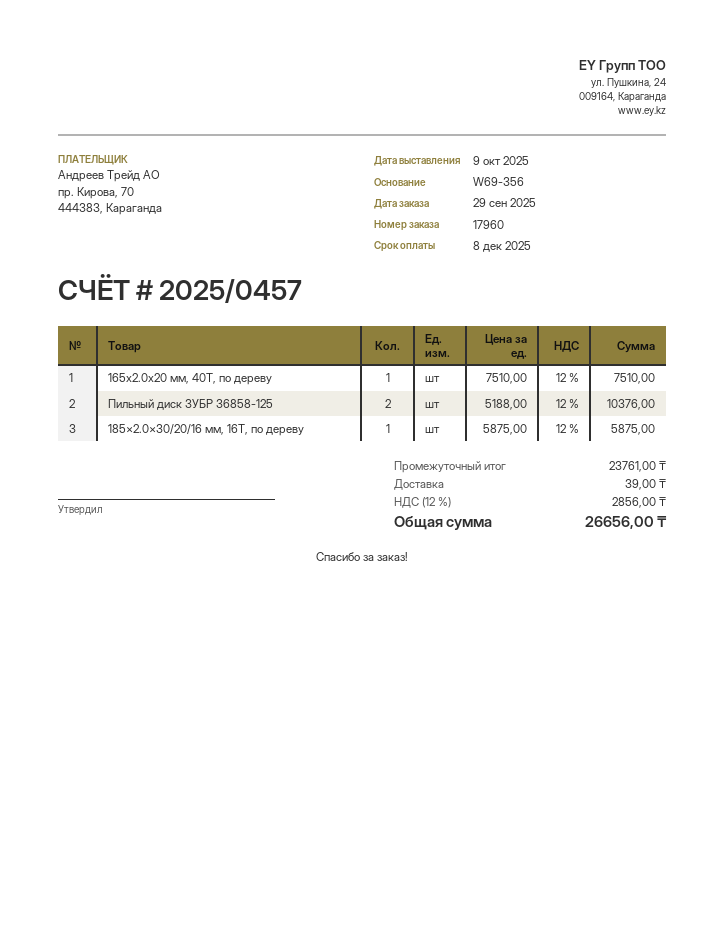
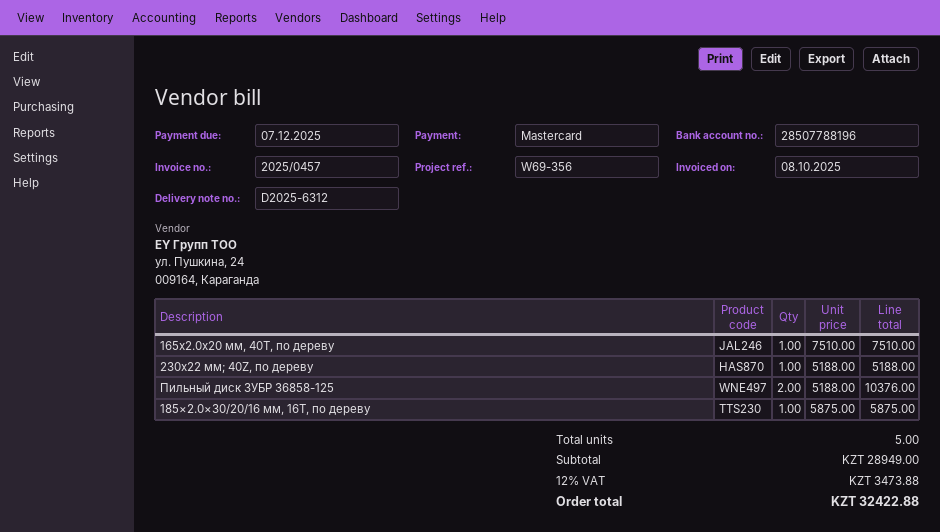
invoice date: 2025-10-09 -> 2025-10-08
due date: 2025-12-08 -> 2025-12-07
230x22 мм; 40Z, по дереву: none -> 1 x 5188.00 = 5188.00
subtotal: 23761.00 -> 28949.00
shipping: 39.00 -> none
tax: 12% = 2856.00 -> 12% = 3473.88
total: 26656.00 -> 32422.88

